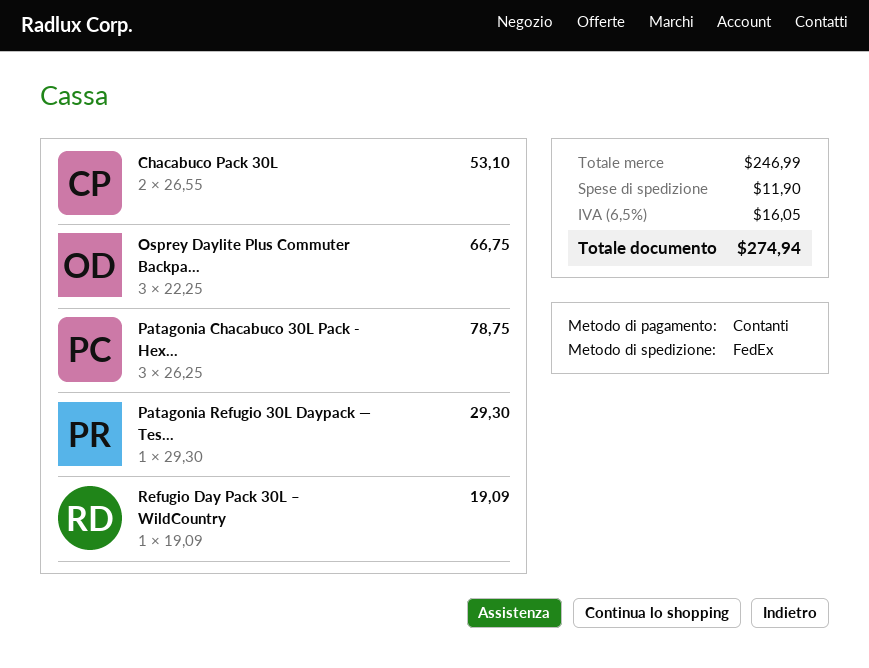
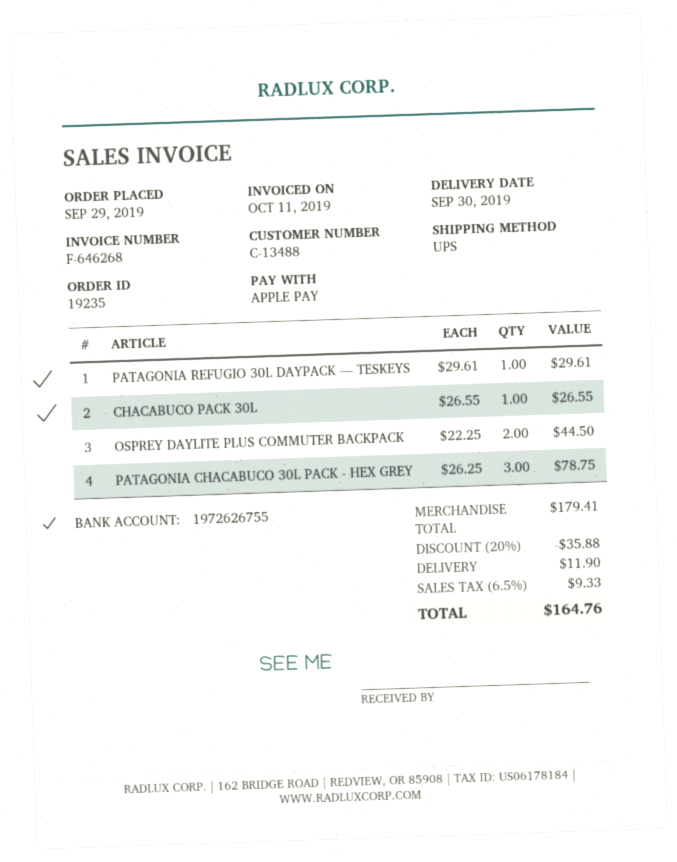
payment method: cash -> Apple Pay
shipping method: FedEx -> UPS
Chacabuco Pack 30L: 2 x 26.55 = 53.10 -> 1 x 26.55 = 26.55
Osprey Daylite Plus Commuter Backpa...: 3 x 22.25 = 66.75 -> 2 x 22.25 = 44.50
Patagonia Refugio 30L Daypack — Tes...: 1 x 29.30 = 29.30 -> 1 x 29.61 = 29.61
Refugio Day Pack 30L – WildCountry: 1 x 19.09 = 19.09 -> none
subtotal: 246.99 -> 179.41
discount: none -> 20% = 35.88
tax: 6.5% = 16.05 -> 6.5% = 9.33
total: 274.94 -> 164.76

